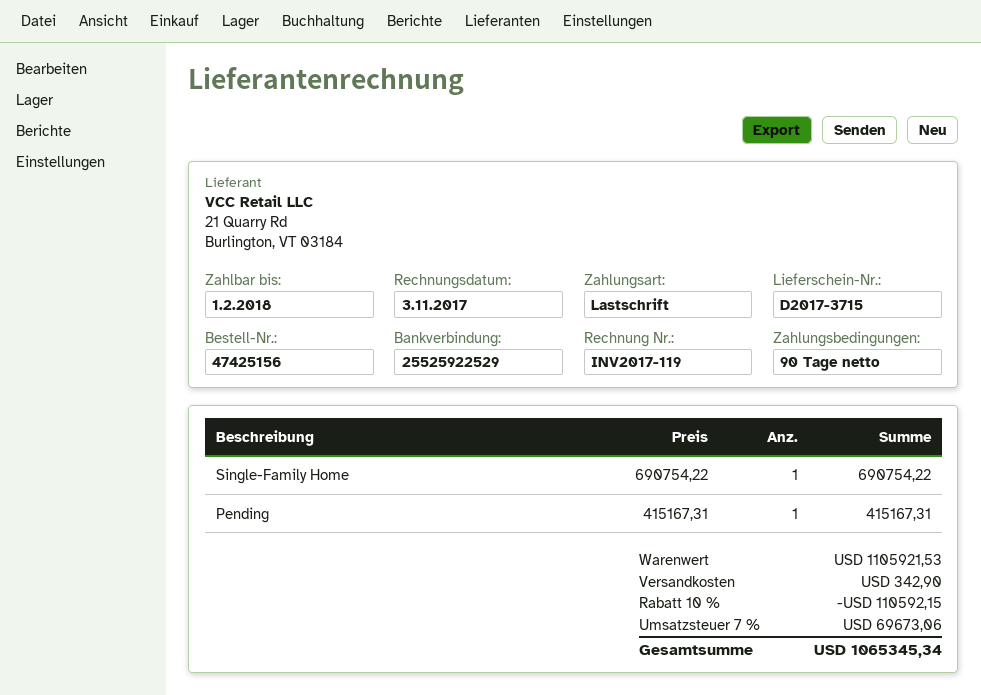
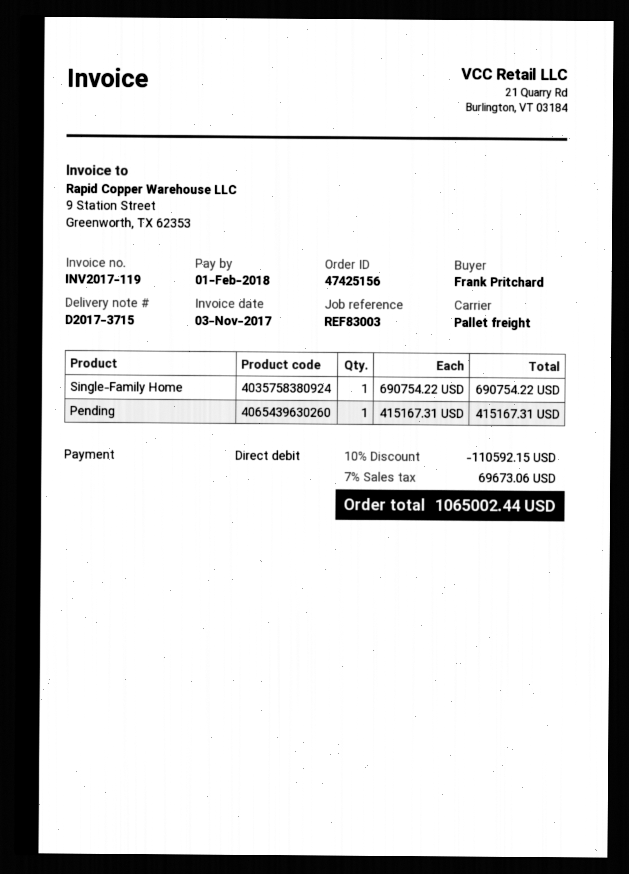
shipping: 342.90 -> none
total: 1065345.34 -> 1065002.44

